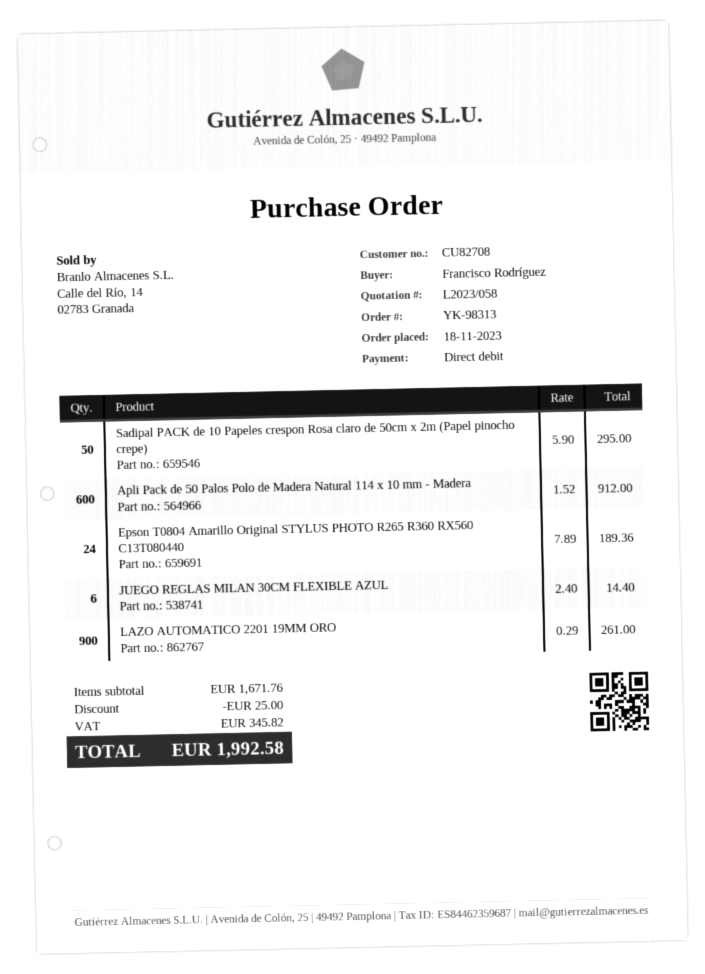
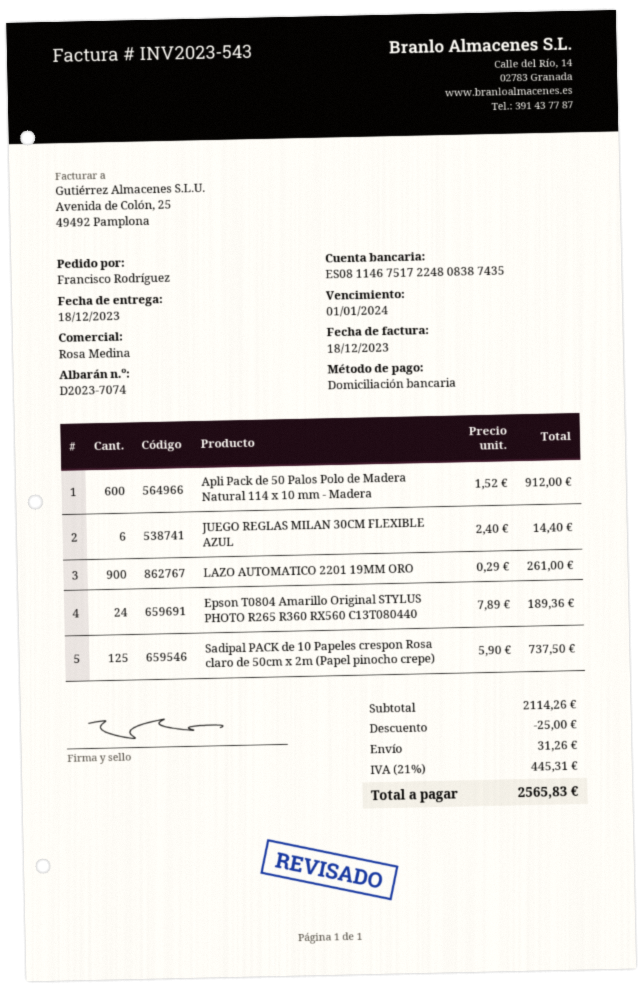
Sadipal PACK de 10 Papeles crespon Rosa claro de 50cm x 2m (Papel pinocho crepe): 50 x 5.90 = 295.00 -> 125 x 5.90 = 737.50
subtotal: 1671.76 -> 2114.26
shipping: none -> 31.26
tax: 345.82 -> 445.31
total: 1992.58 -> 2565.83

